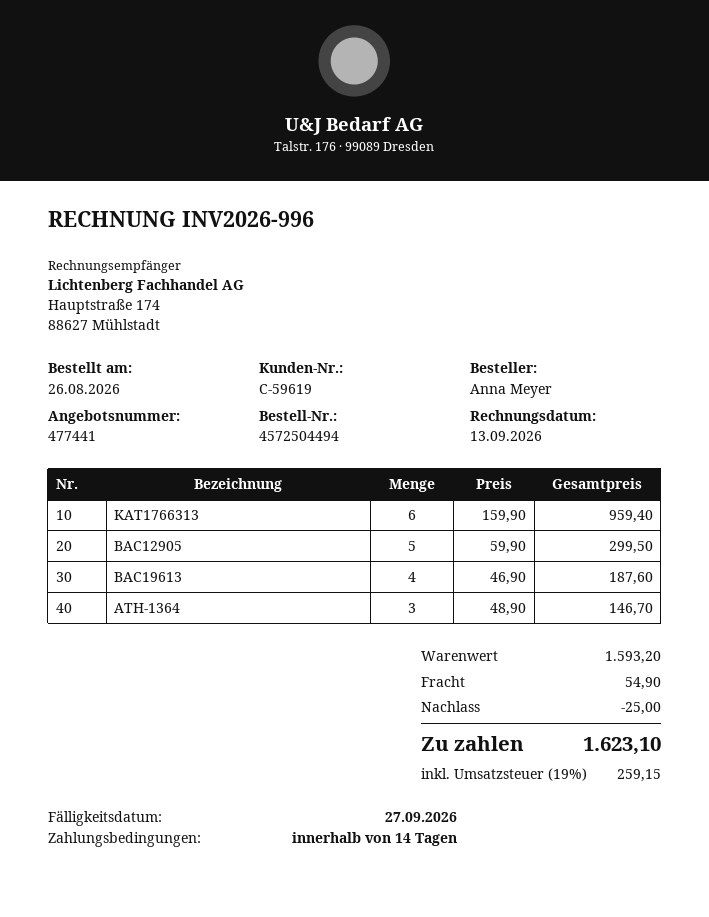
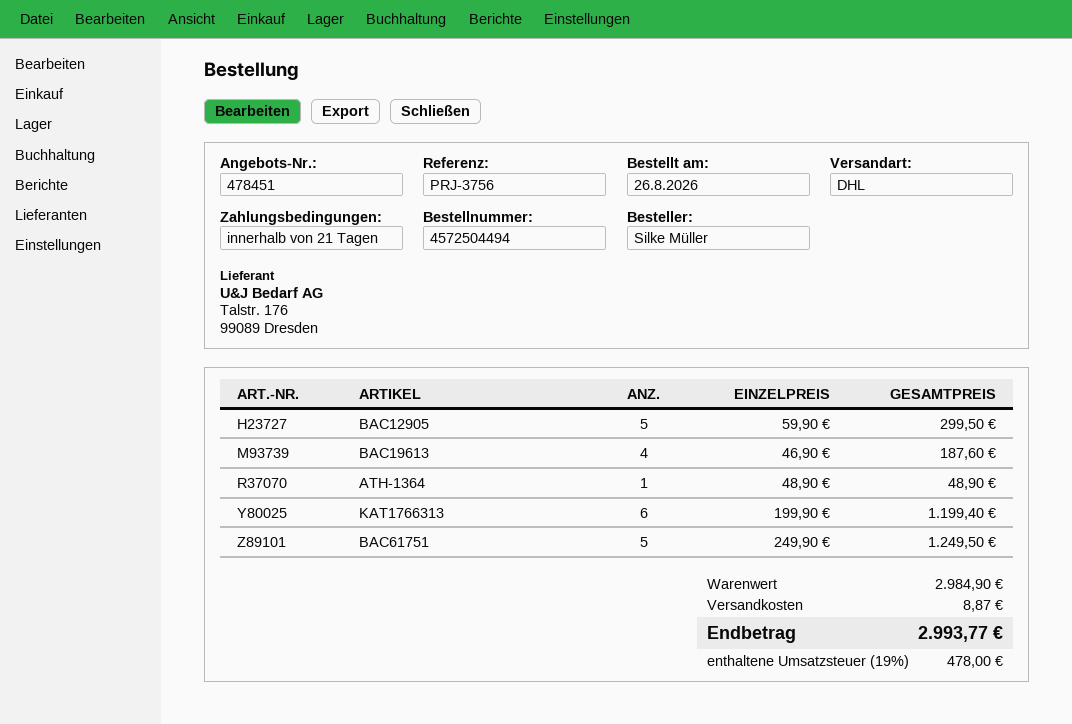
quote number: 477441 -> 478451
payment terms: 14 days -> 21 days
ordered by: Anna Meyer -> Silke Müller
KAT1766313: 6 x 159.90 = 959.40 -> 6 x 199.90 = 1199.40
ATH-1364: 3 x 48.90 = 146.70 -> 1 x 48.90 = 48.90
BAC61751: none -> 5 x 249.90 = 1249.50
subtotal: 1593.20 -> 2984.90
discount: 25.00 -> none
shipping: 54.90 -> 8.87
tax: 19% = 259.15 -> 19% = 478.00
total: 1623.10 -> 2993.77

